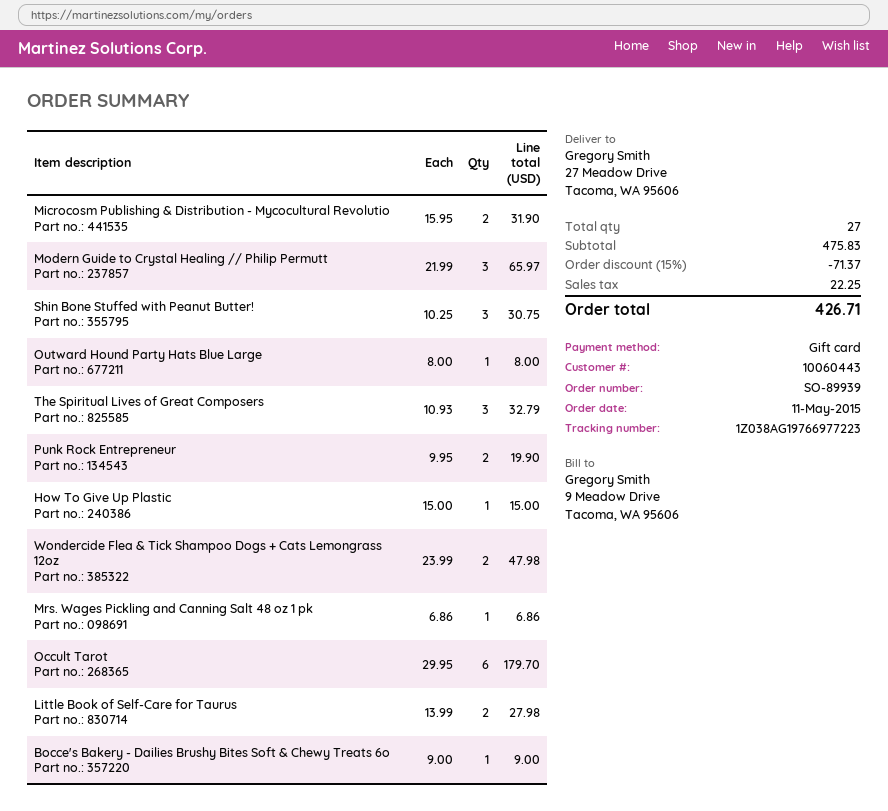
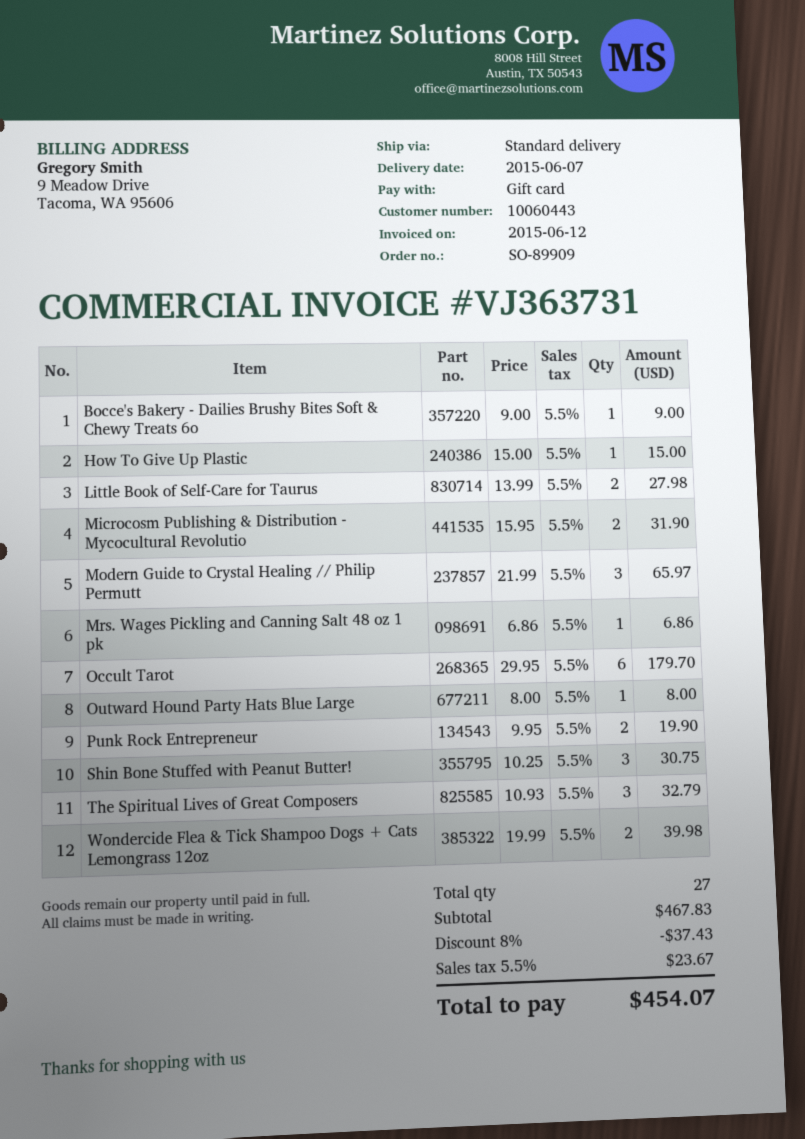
order number: SO-89939 -> SO-89909
Wondercide Flea & Tick Shampoo Dogs + Cats Lemongrass 12oz: 2 x 23.99 = 47.98 -> 2 x 19.99 = 39.98
subtotal: 475.83 -> 467.83
discount: 15% = 71.37 -> 8% = 37.43
tax: 22.25 -> 23.67
total: 426.71 -> 454.07

